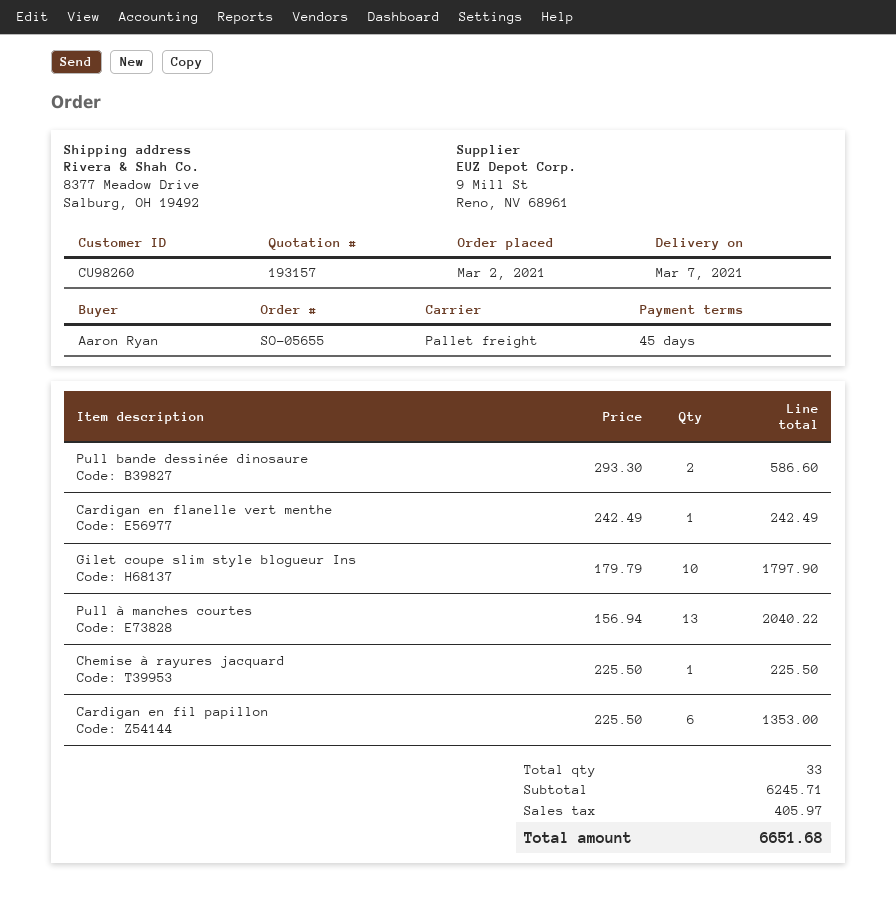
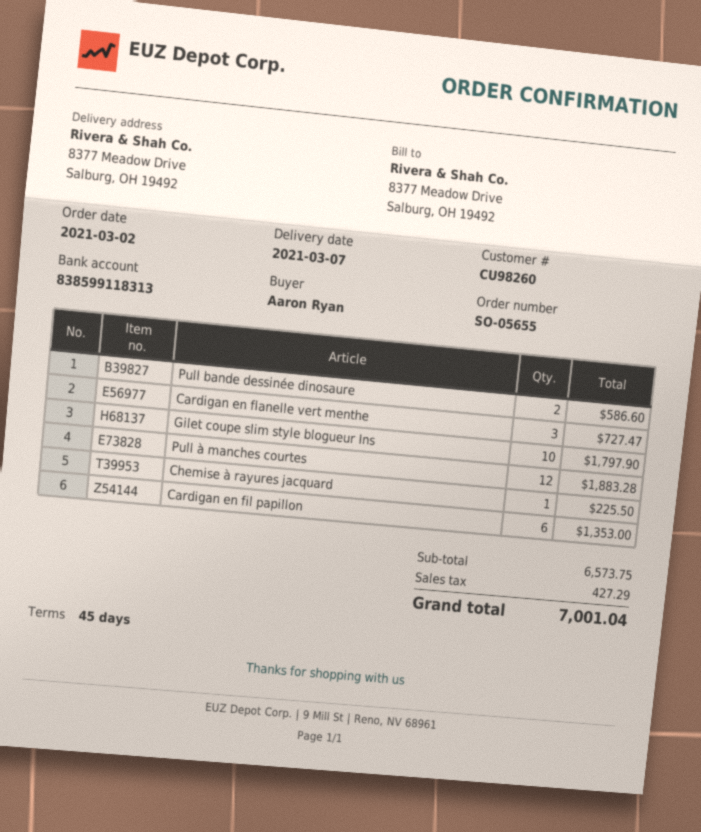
Cardigan en flanelle vert menthe: 1 for 242.49 -> 3 for 727.47
Pull à manches courtes: 13 for 2040.22 -> 12 for 1883.28
subtotal: 6245.71 -> 6573.75
tax: 405.97 -> 427.29
total: 6651.68 -> 7001.04

